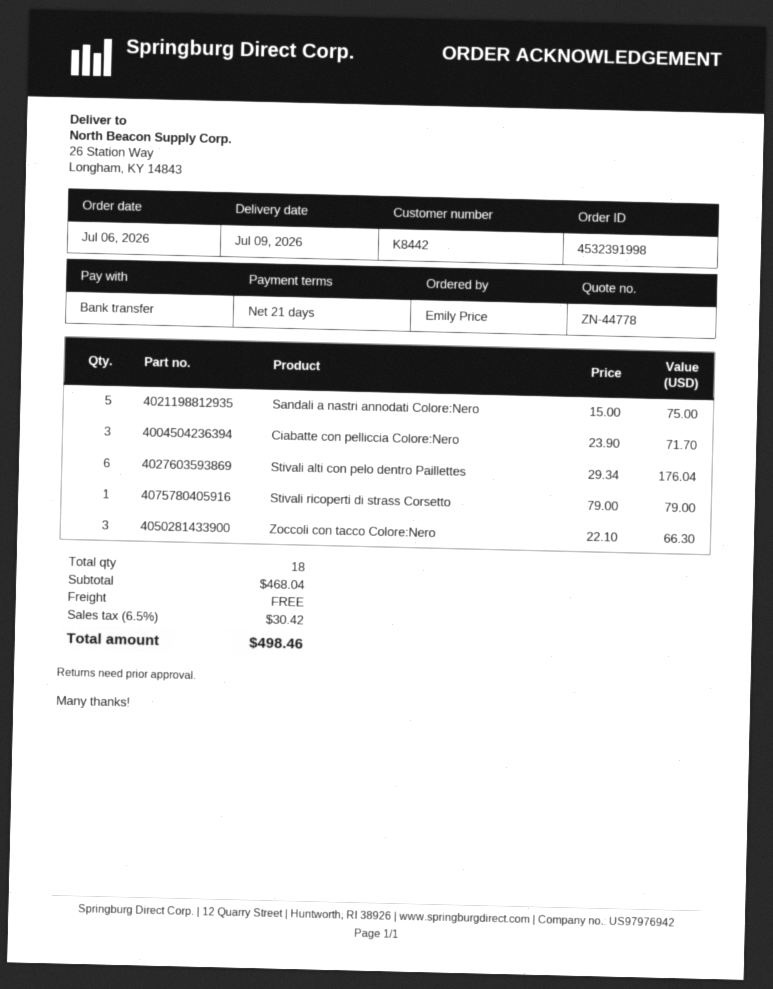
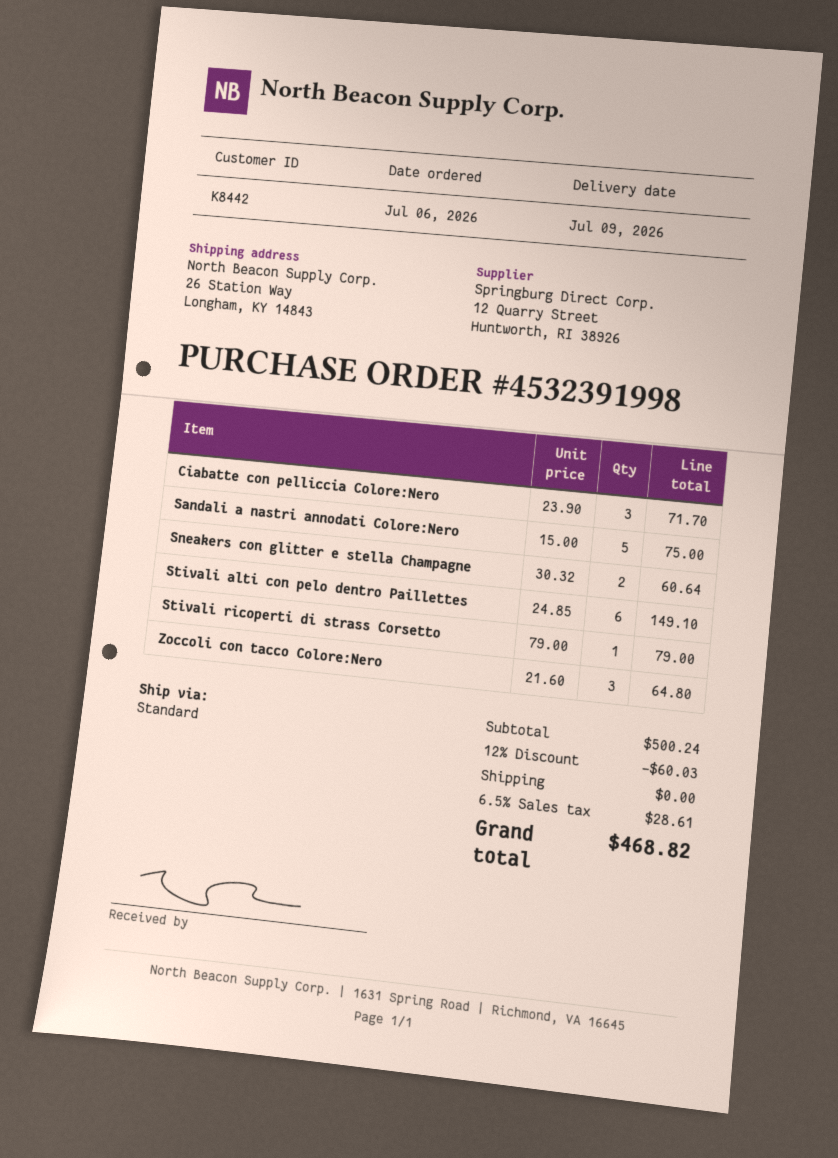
Stivali alti con pelo dentro Paillettes: 6 x 29.34 = 176.04 -> 6 x 24.85 = 149.10
Zoccoli con tacco Colore:Nero: 3 x 22.10 = 66.30 -> 3 x 21.60 = 64.80
Sneakers con glitter e stella Champagne: none -> 2 x 30.32 = 60.64
subtotal: 468.04 -> 500.24
discount: none -> 12% = 60.03
tax: 6.5% = 30.42 -> 6.5% = 28.61
total: 498.46 -> 468.82

